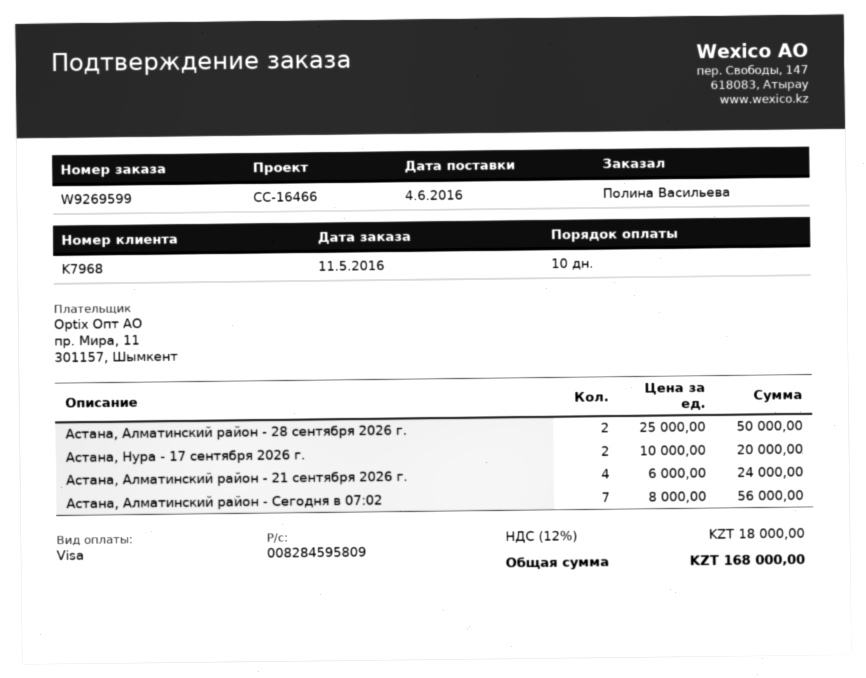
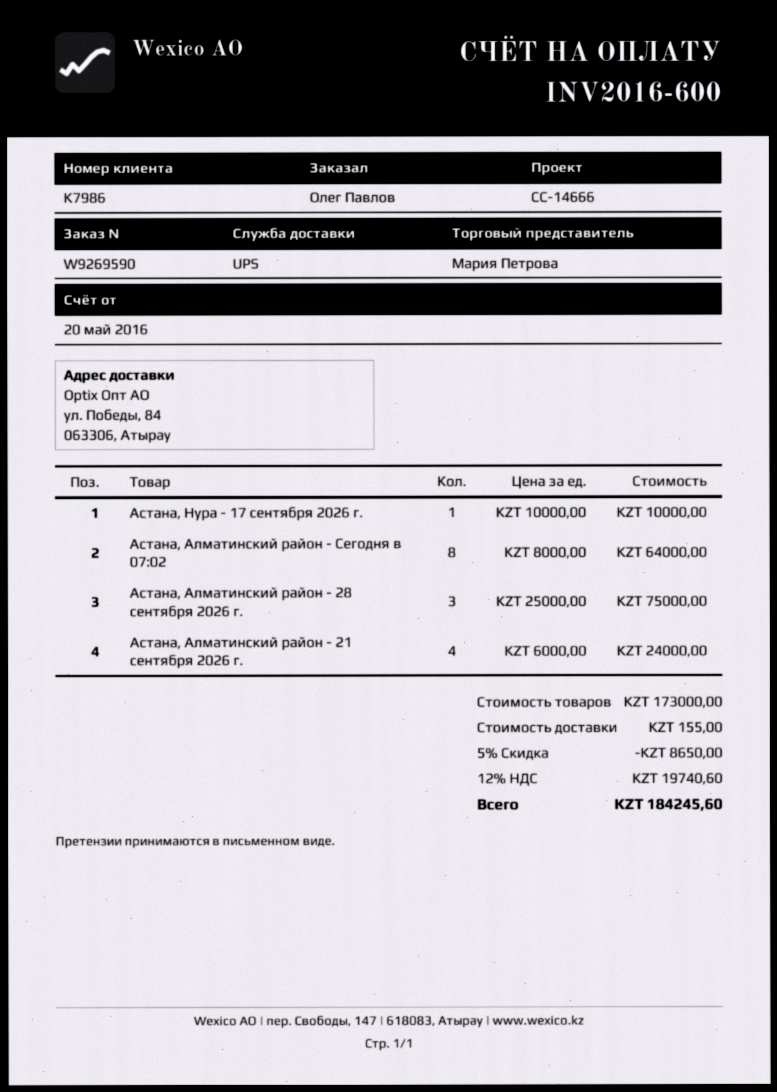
order number: W9269599 -> W9269590
customer number: K7968 -> K7986
reference: CC-16466 -> CC-14666
ordered by: Полина Васильева -> Олег Павлов
Астана, Алматинский район - 28 сентября 2026 г.: 2 x 25000.00 = 50000.00 -> 3 x 25000.00 = 75000.00
Астана, Нура - 17 сентября 2026 г.: 2 x 10000.00 = 20000.00 -> 1 x 10000.00 = 10000.00
Астана, Алматинский район - Сегодня в 07:02: 7 x 8000.00 = 56000.00 -> 8 x 8000.00 = 64000.00
discount: none -> 5% = 8650.00
shipping: none -> 155.00
tax: 12% = 18000.00 -> 12% = 19740.60
total: 168000.00 -> 184245.60

